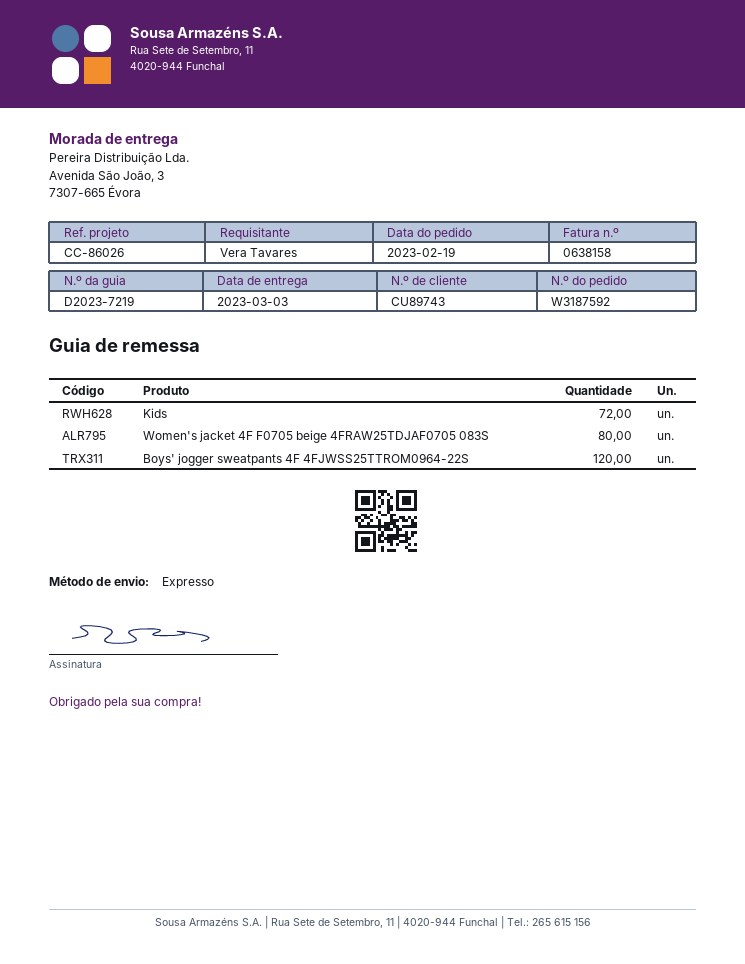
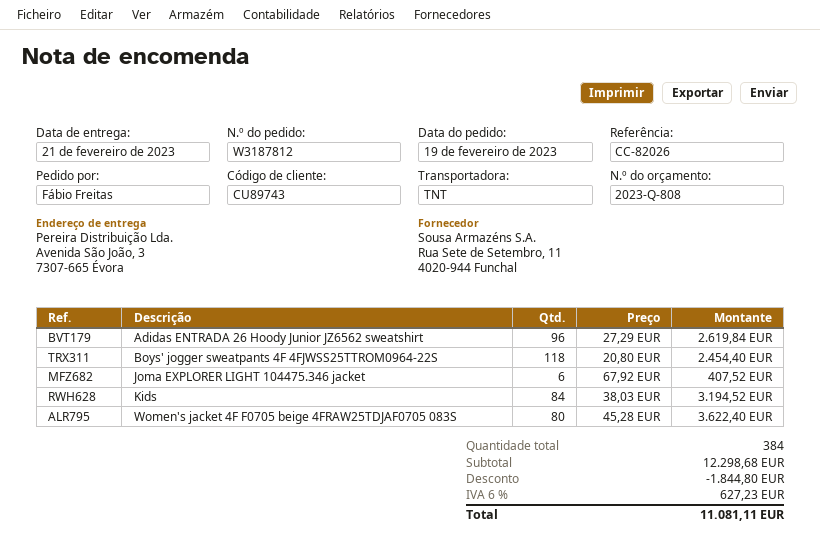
order number: W3187592 -> W3187812
delivery date: 2023-03-03 -> 2023-02-21
reference: CC-86026 -> CC-82026
ordered by: Vera Tavares -> Fábio Freitas
shipping method: express -> TNT
Kids: 72 -> 84
Boys' jogger sweatpants 4F 4FJWSS25TTROM0964-22S: 120 -> 118
Adidas ENTRADA 26 Hoody Junior JZ6562 sweatshirt: none -> 96
Joma EXPLORER LIGHT 104475.346 jacket: none -> 6

